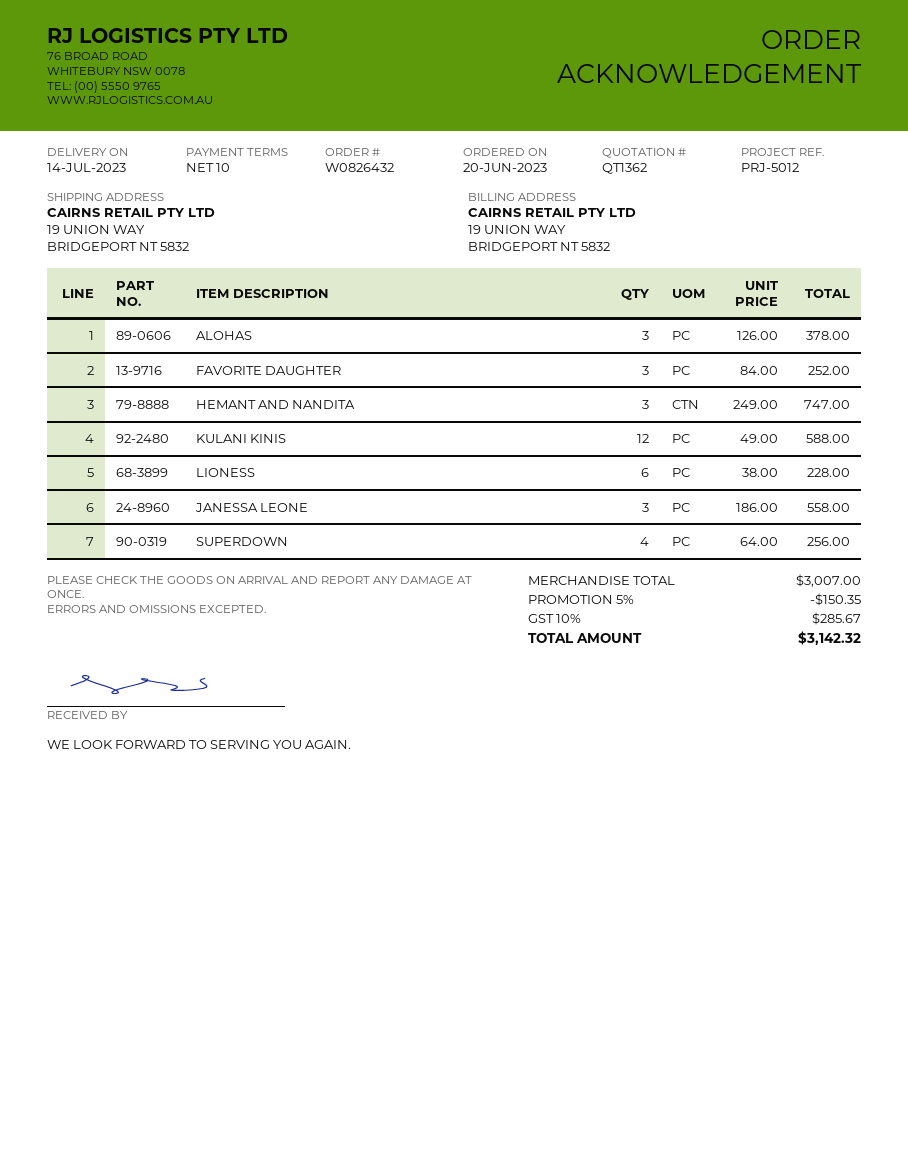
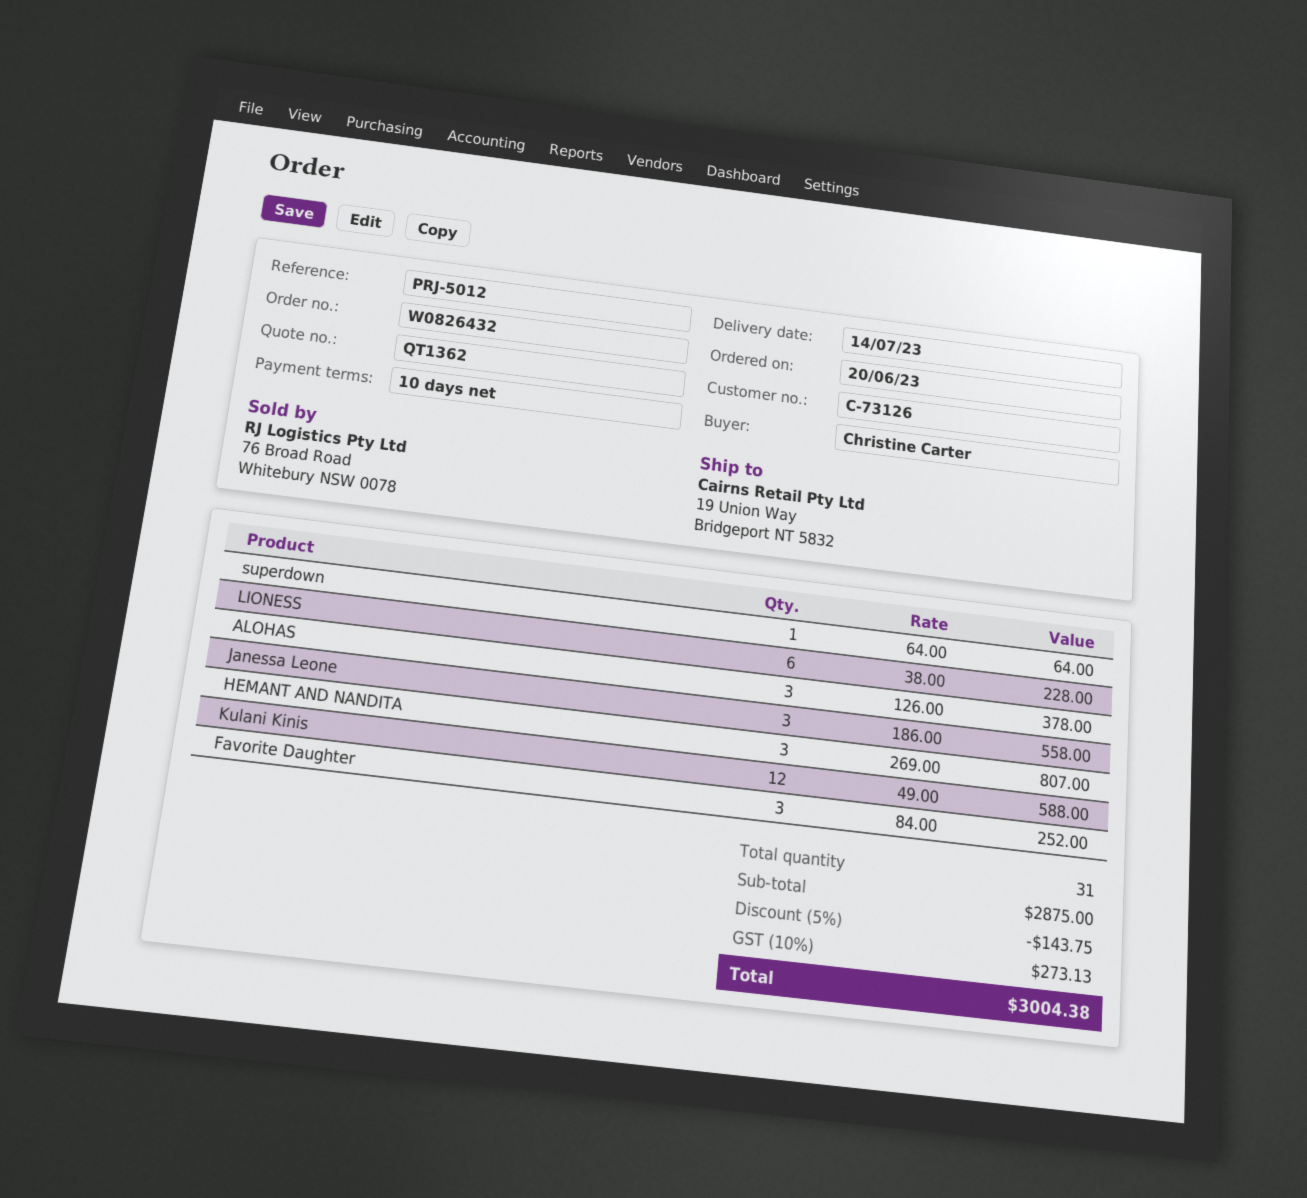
HEMANT AND NANDITA: 3 x 249.00 = 747.00 -> 3 x 269.00 = 807.00
SUPERDOWN: 4 x 64.00 = 256.00 -> 1 x 64.00 = 64.00
subtotal: 3007.00 -> 2875.00
discount: 5% = 150.35 -> 5% = 143.75
tax: 10% = 285.67 -> 10% = 273.13
total: 3142.32 -> 3004.38

